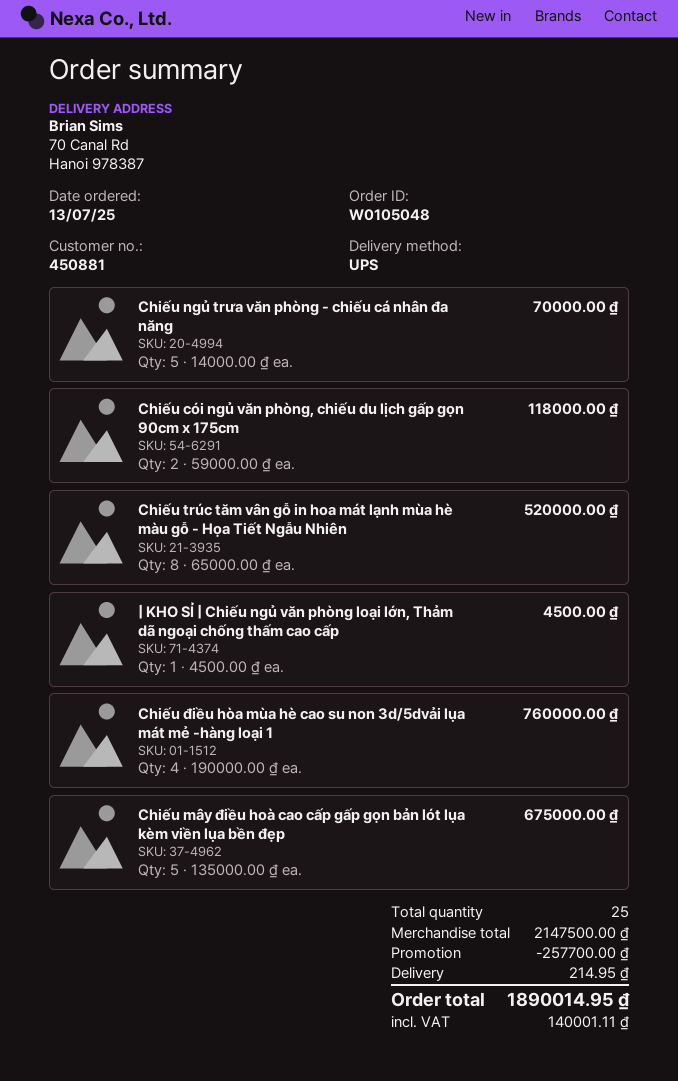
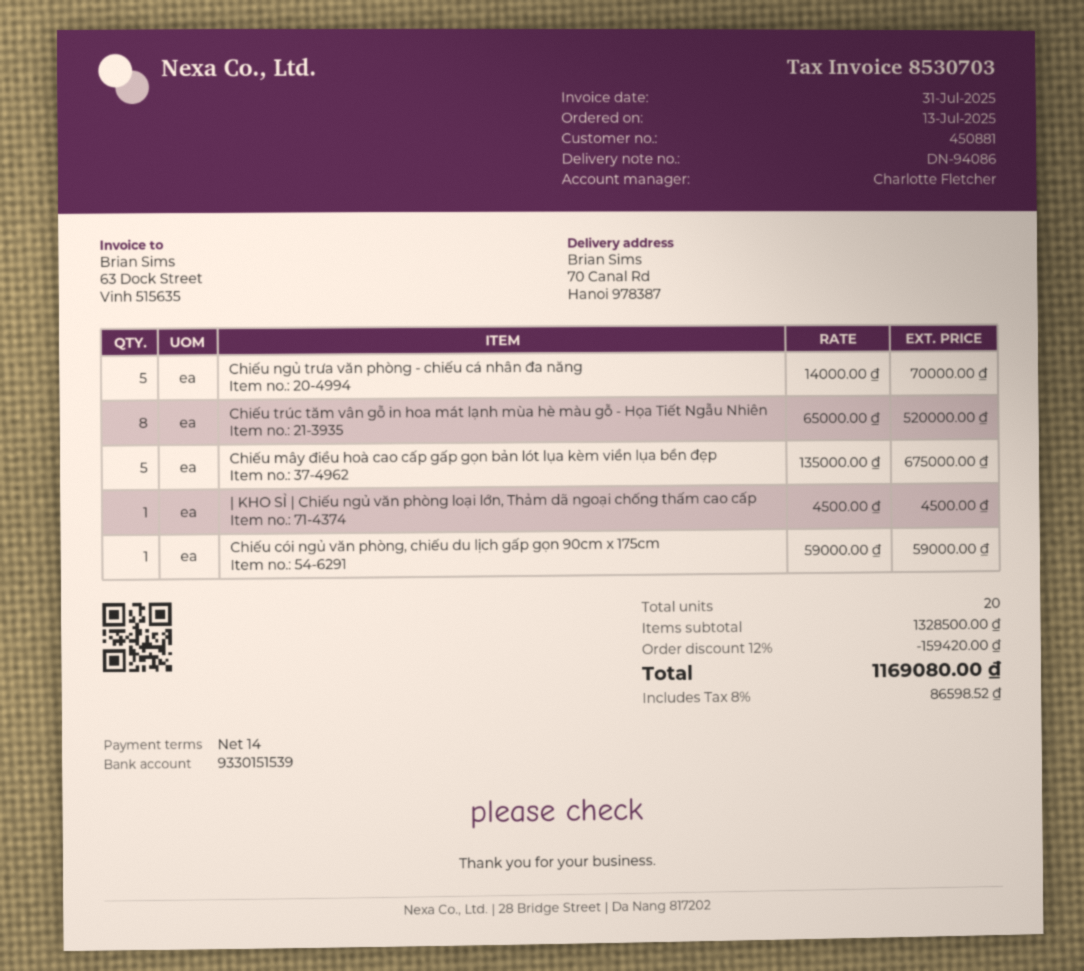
Chiếu cói ngủ văn phòng, chiếu du lịch gấp gọn 90cm x 175cm: 2 x 59000.00 = 118000.00 -> 1 x 59000.00 = 59000.00
Chiếu điều hòa mùa hè cao su non 3d/5dvải lụa mát mẻ -hàng loại 1: 4 x 190000.00 = 760000.00 -> none
total quantity: 25 -> 20
subtotal: 2147500.00 -> 1328500.00
discount: 257700.00 -> 159420.00
shipping: 214.95 -> none
tax: 140001.11 -> 86598.52
total: 1890014.95 -> 1169080.00

